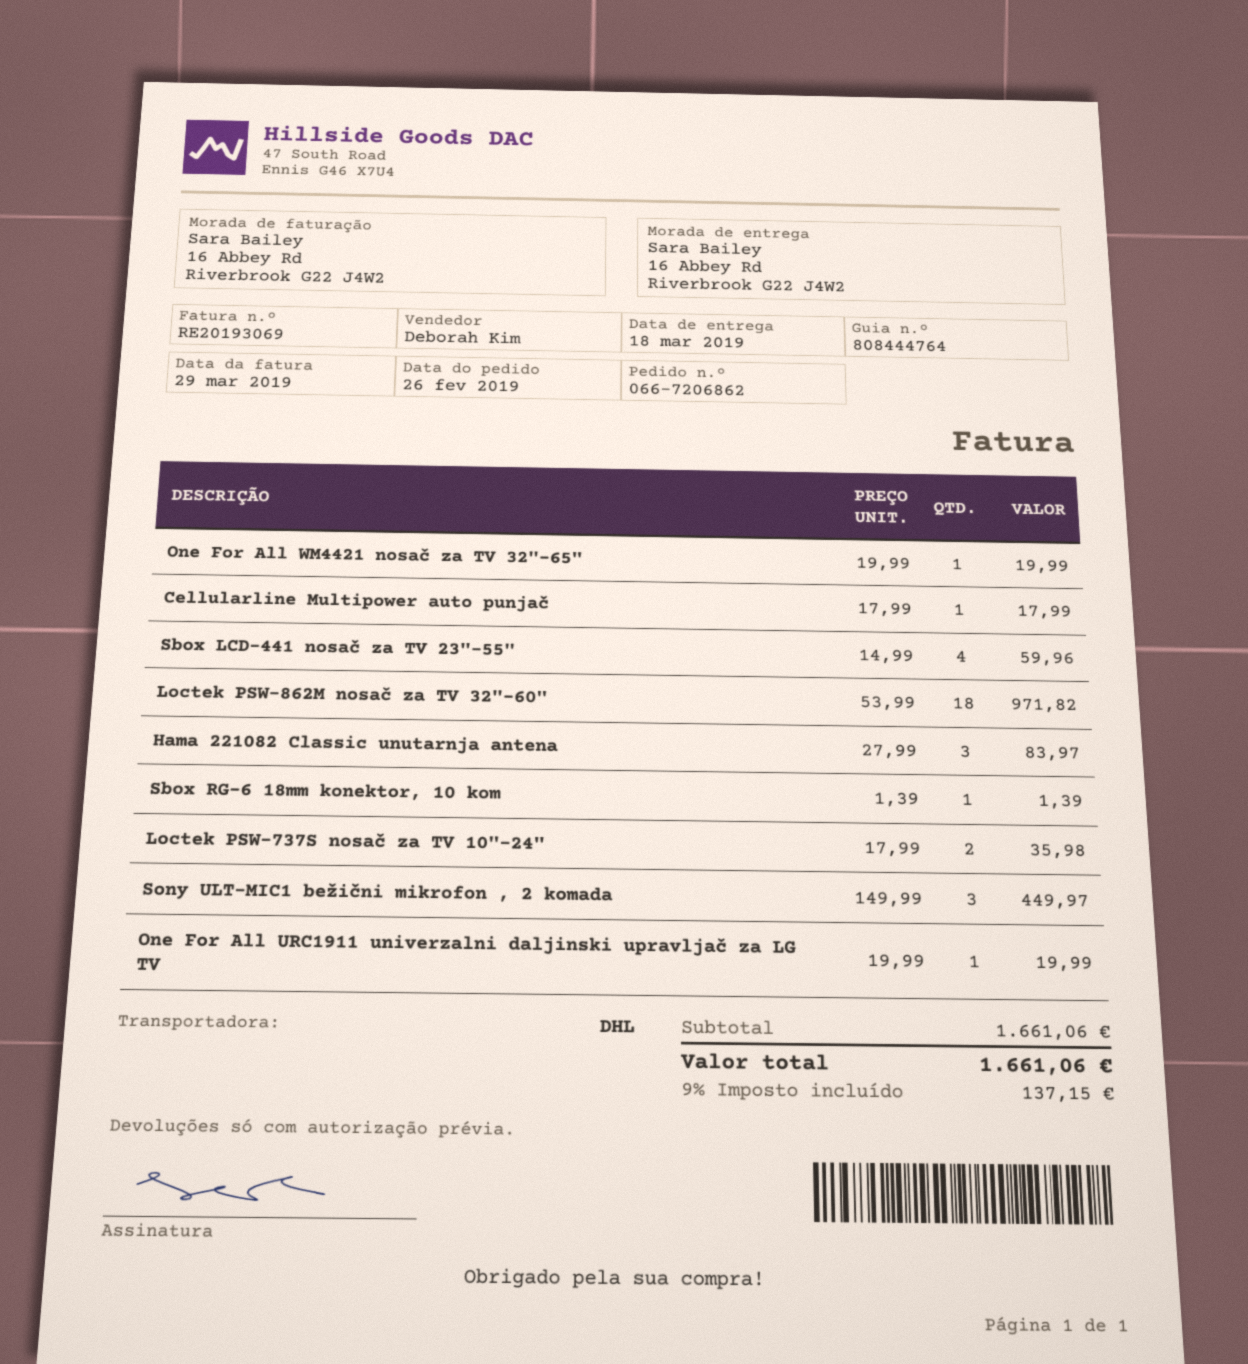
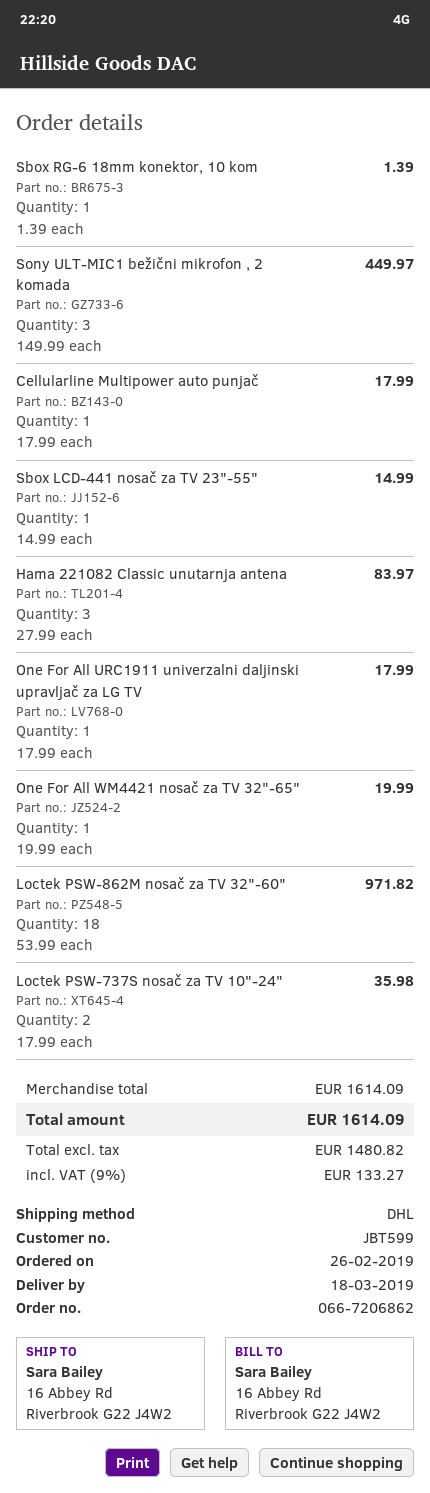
Sbox LCD-441 nosač za TV 23"-55": 4 x 14.99 = 59.96 -> 1 x 14.99 = 14.99
One For All URC1911 univerzalni daljinski upravljač za LG TV: 1 x 19.99 = 19.99 -> 1 x 17.99 = 17.99
subtotal: 1661.06 -> 1614.09
tax: 9% = 137.15 -> 9% = 133.27
total: 1661.06 -> 1614.09

